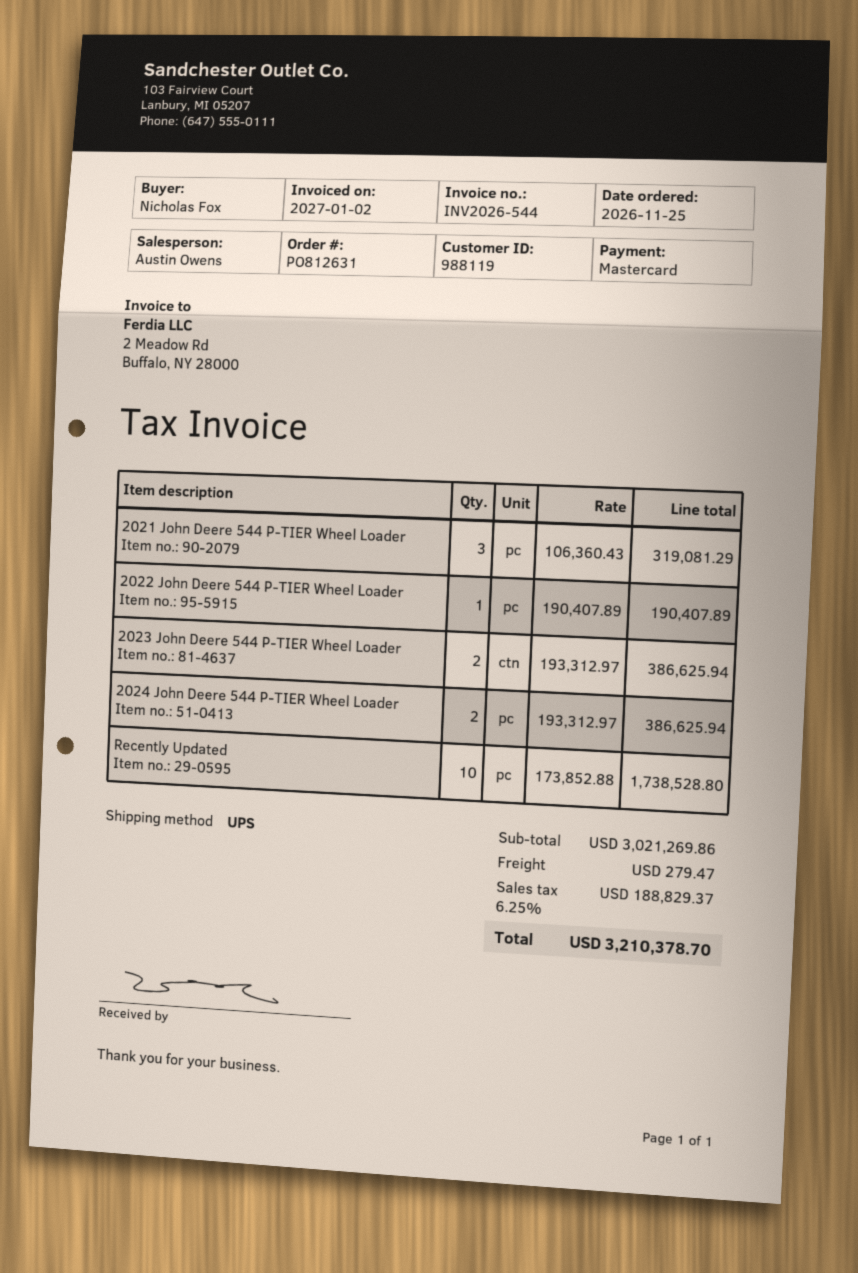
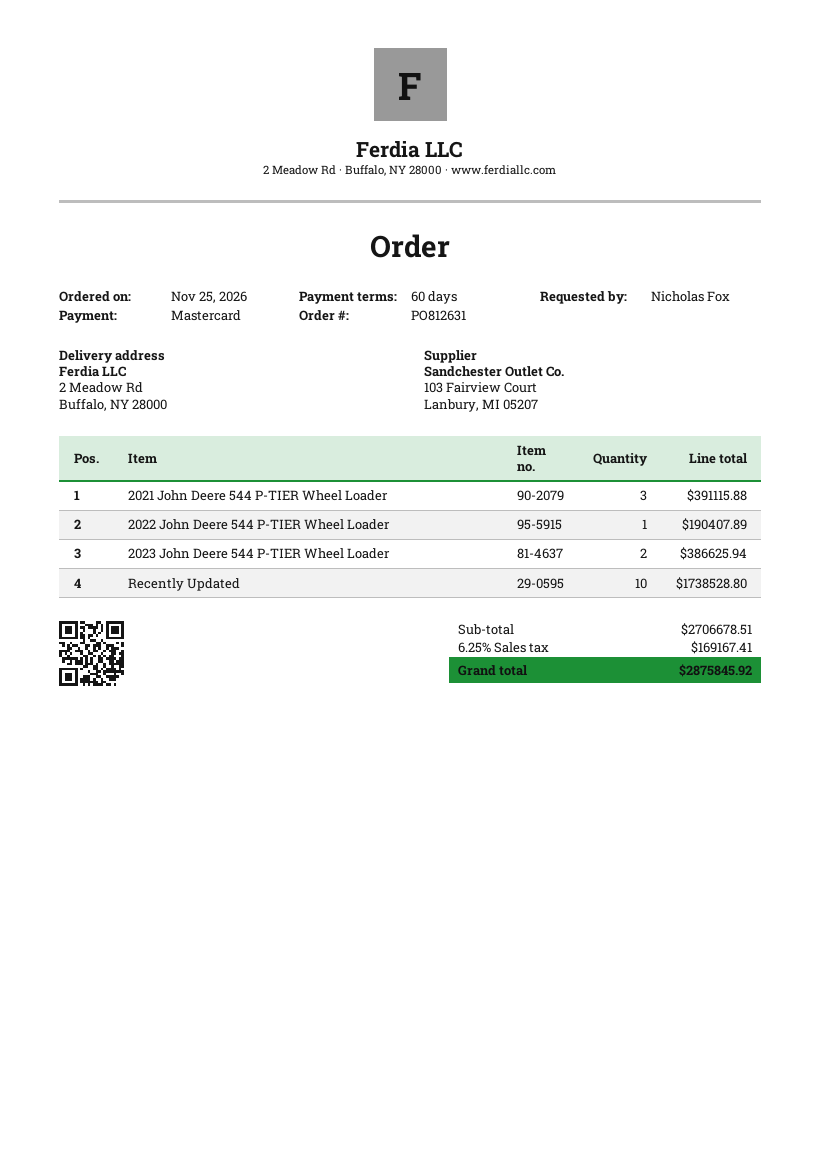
2021 John Deere 544 P-TIER Wheel Loader: 3 for 319081.29 -> 3 for 391115.88
2024 John Deere 544 P-TIER Wheel Loader: 2 for 386625.94 -> none
subtotal: 3021269.86 -> 2706678.51
shipping: 279.47 -> none
tax: 6.25% = 188829.37 -> 6.25% = 169167.41
total: 3210378.70 -> 2875845.92

